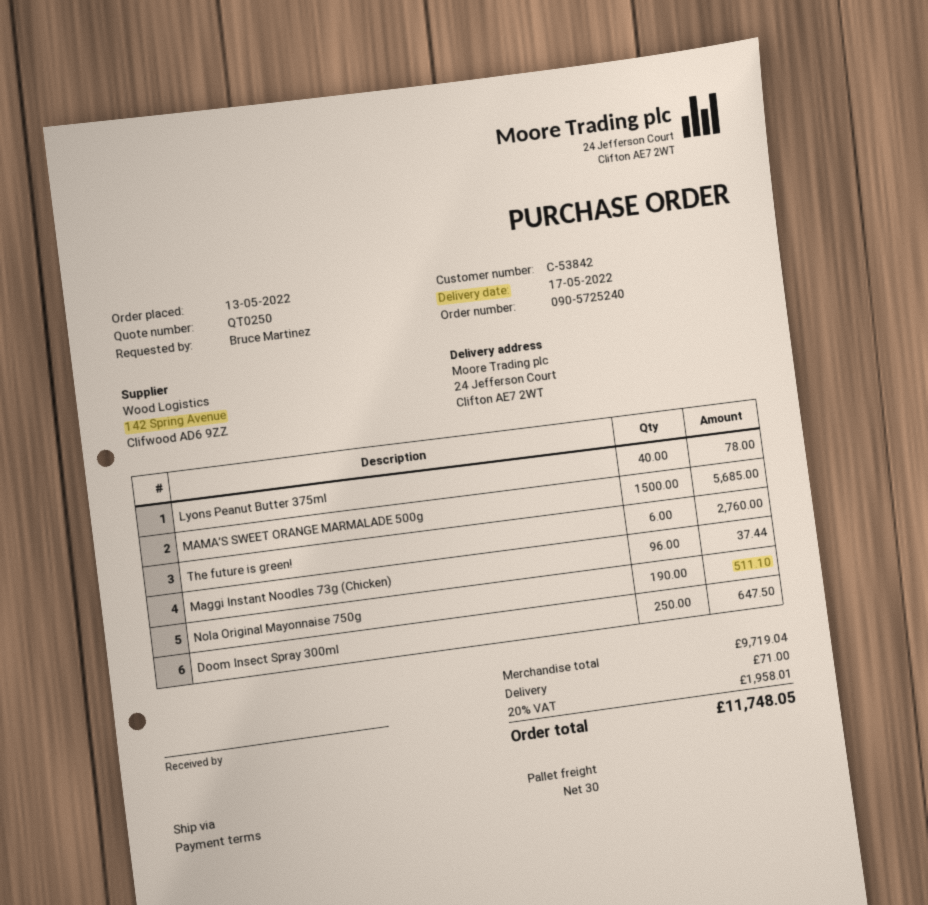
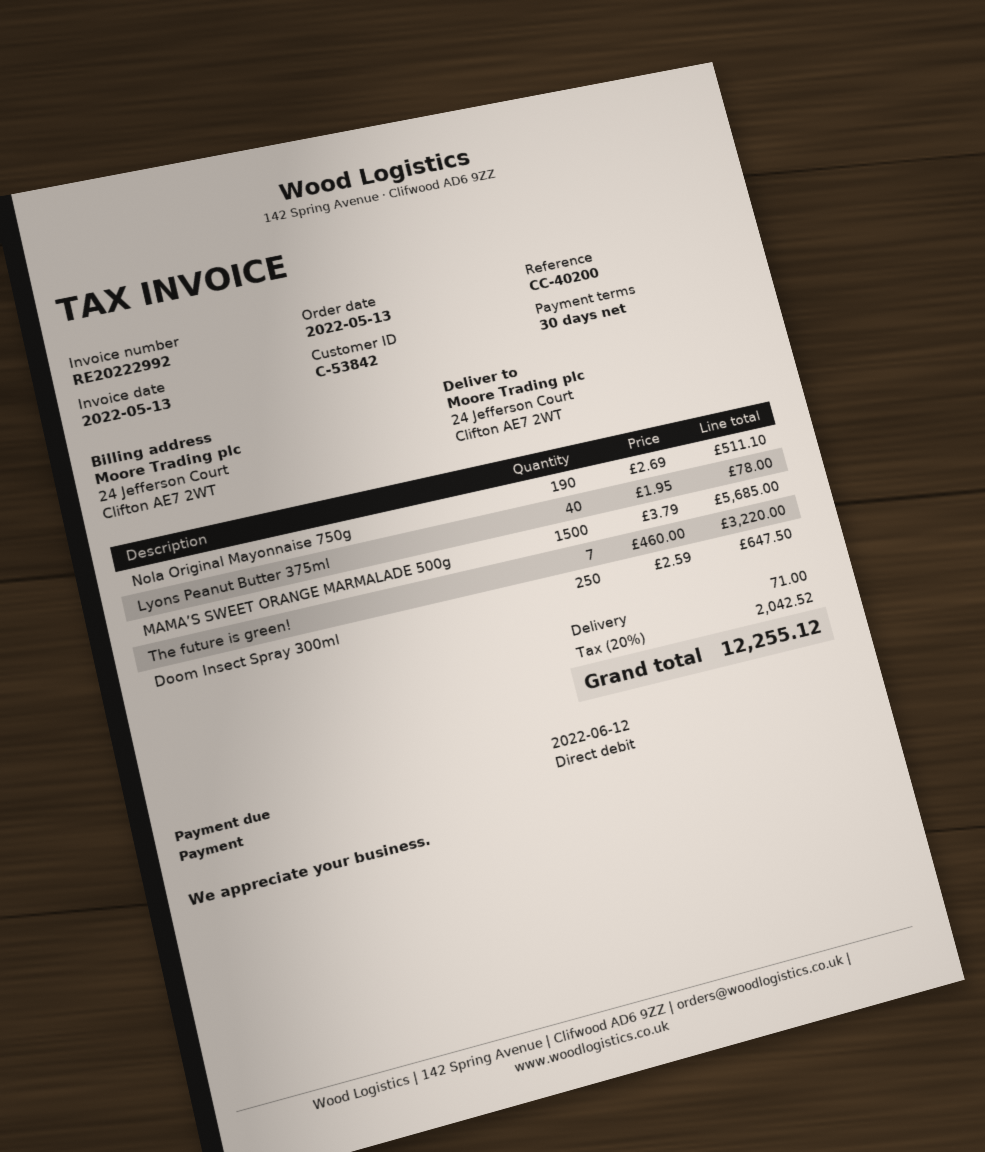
The future is green!: 6 for 2760.00 -> 7 for 3220.00
Maggi Instant Noodles 73g (Chicken): 96 for 37.44 -> none
tax: 20% = 1958.01 -> 20% = 2042.52
total: 11748.05 -> 12255.12

